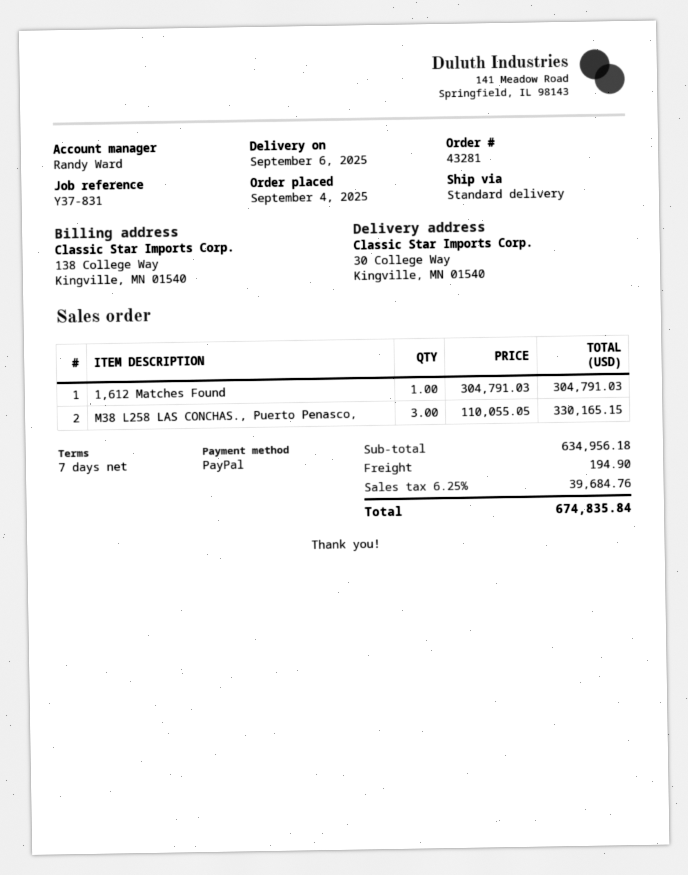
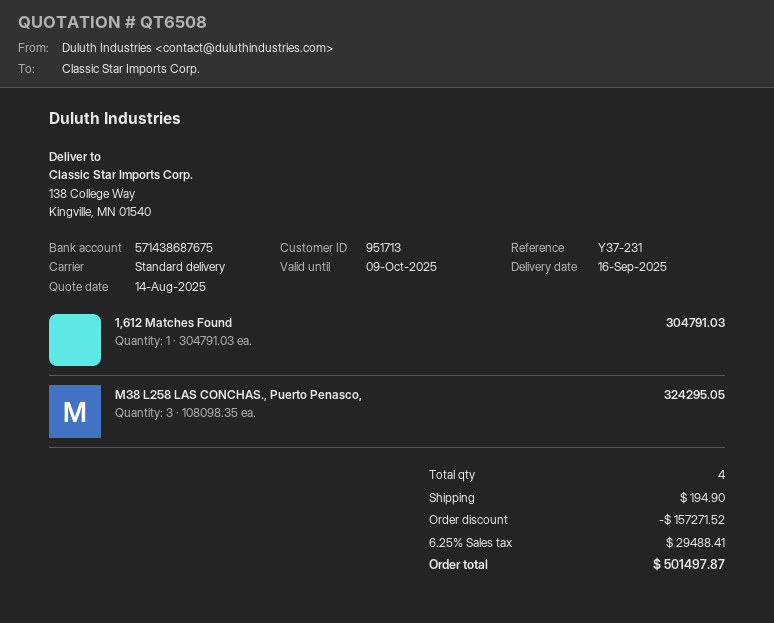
delivery date: 2025-09-06 -> 2025-09-16
reference: Y37-831 -> Y37-231
ship to: 30 College Way, Kingville, MN 01540 -> 138 College Way, Kingville, MN 01540
M38 L258 LAS CONCHAS., Puerto Penasco,: 3 x 110055.05 = 330165.15 -> 3 x 108098.35 = 324295.05
discount: none -> 157271.52
tax: 6.25% = 39684.76 -> 6.25% = 29488.41
total: 674835.84 -> 501497.87

